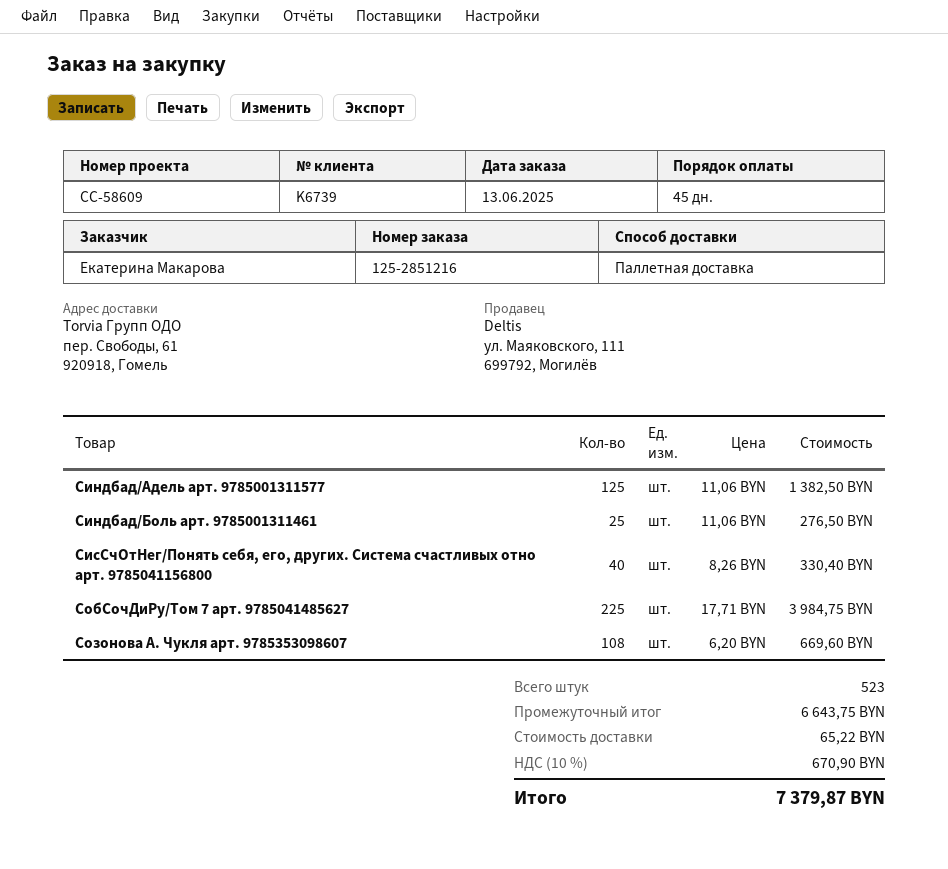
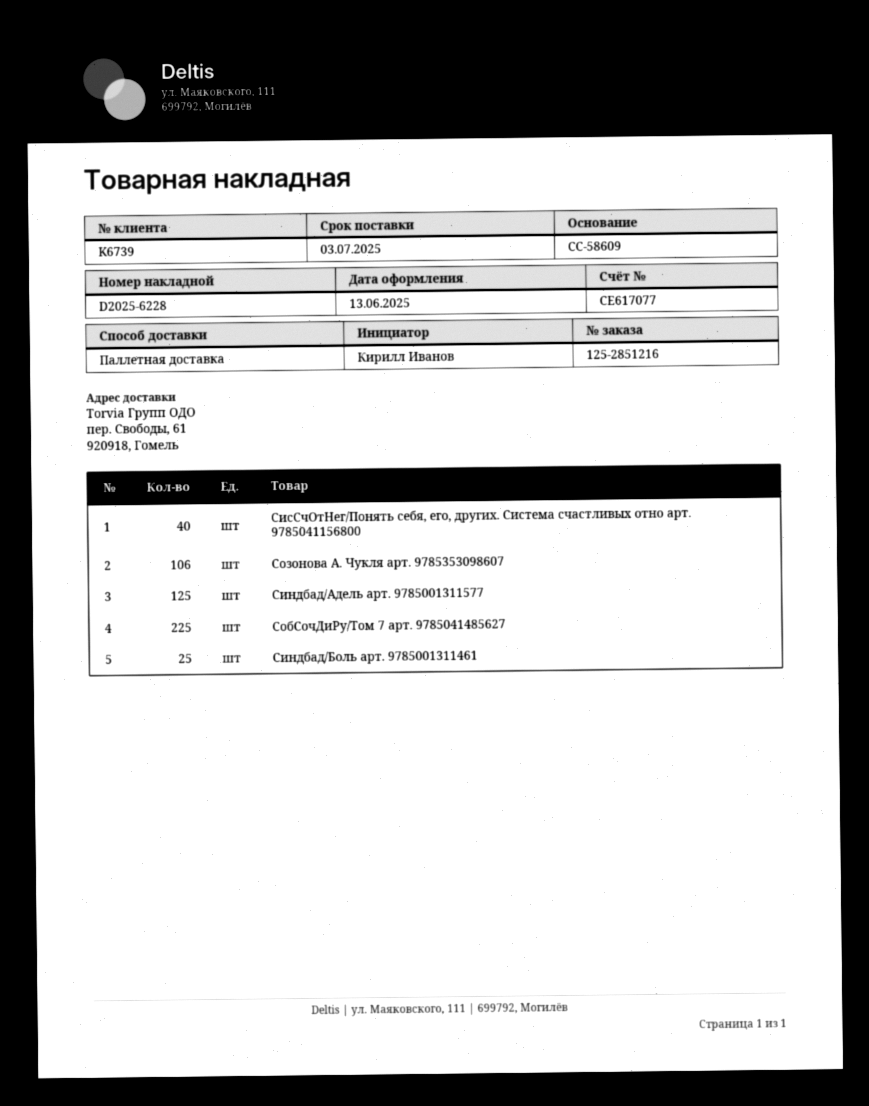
ordered by: Екатерина Макарова -> Кирилл Иванов
Созонова А. Чукля арт. 9785353098607: 108 -> 106

